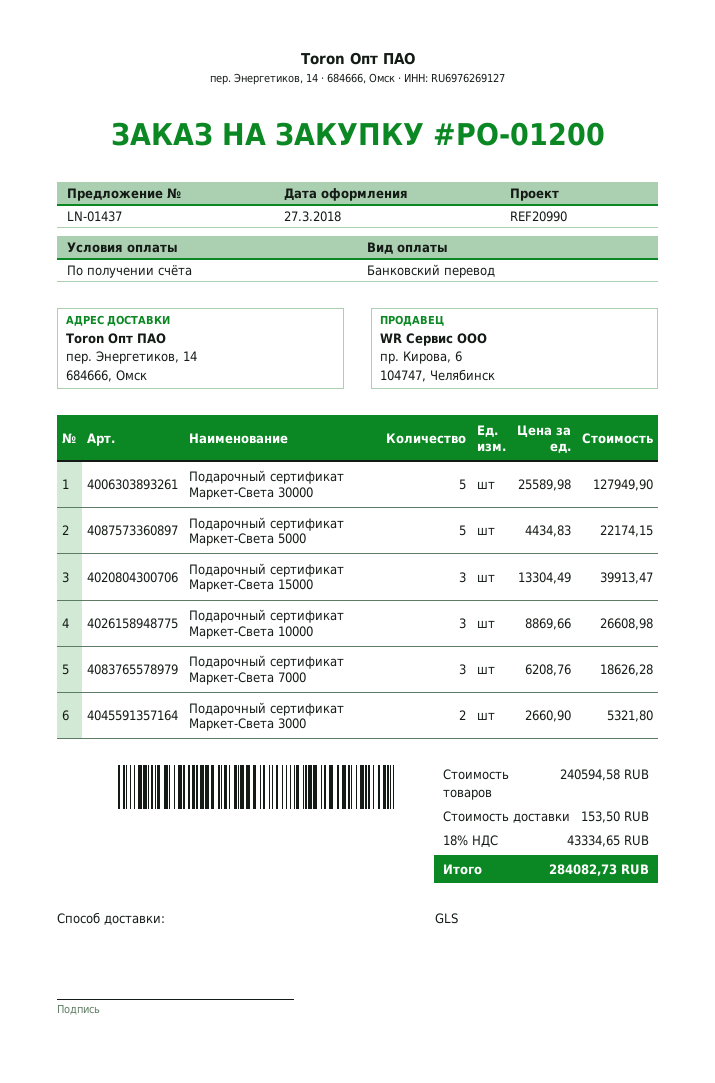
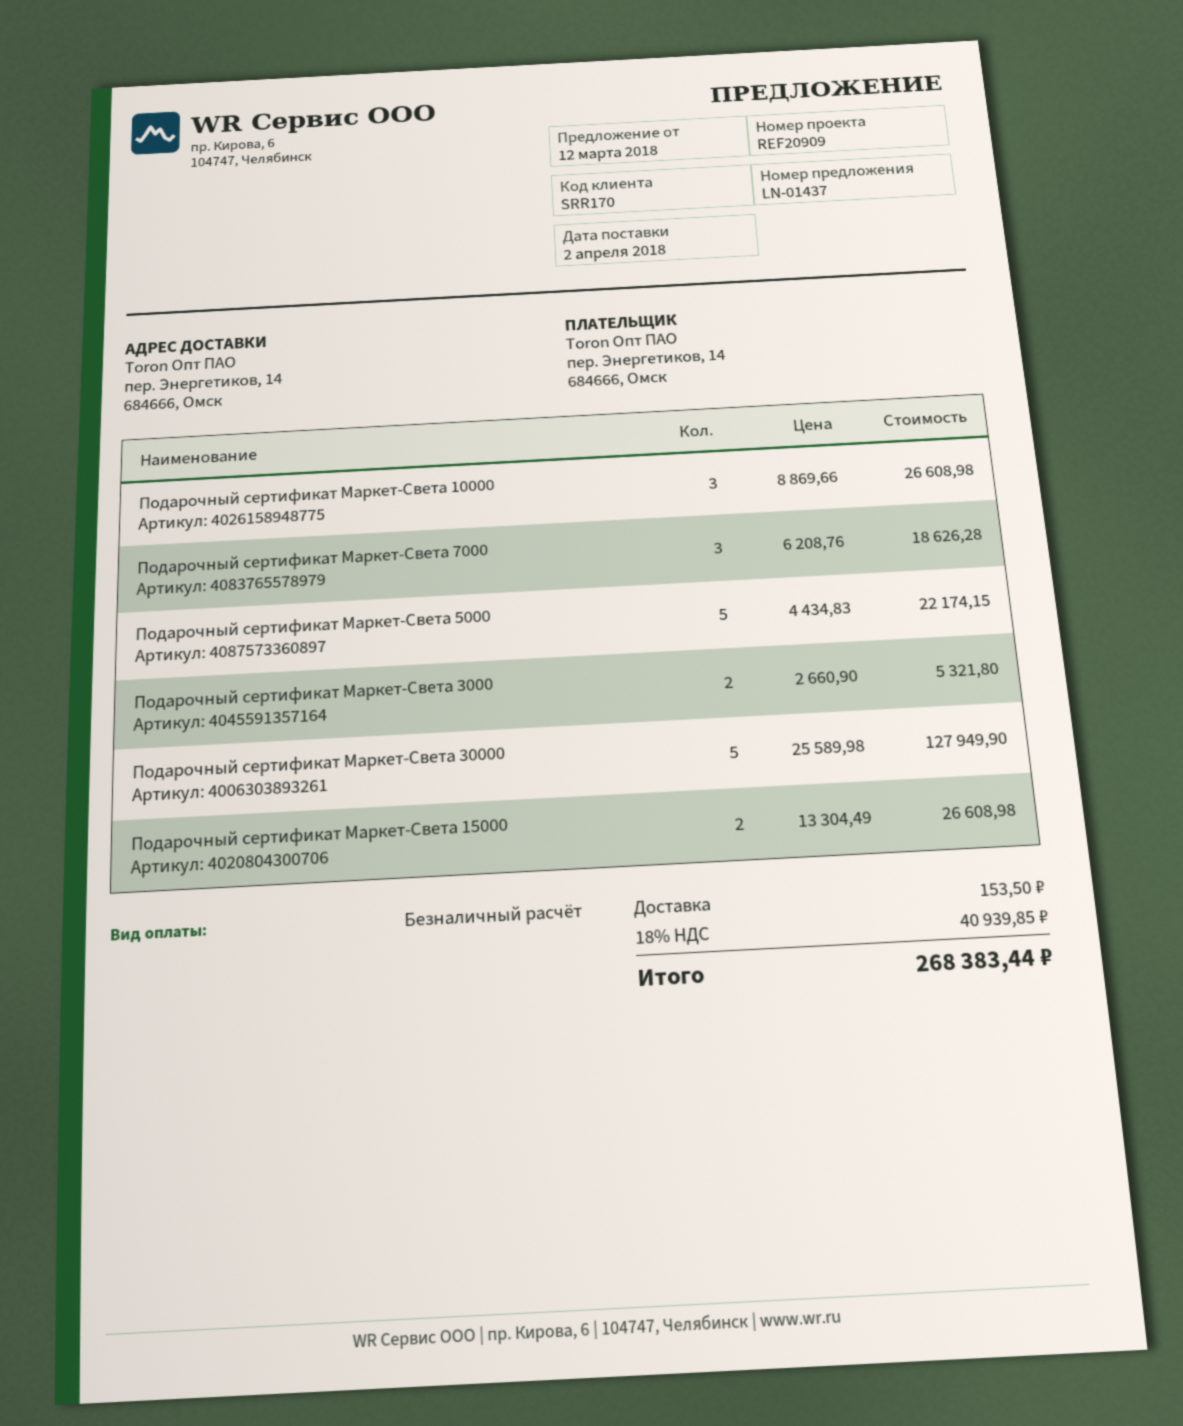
reference: REF20990 -> REF20909
Подарочный сертификат Маркет-Света 15000: 3 x 13304.49 = 39913.47 -> 2 x 13304.49 = 26608.98
tax: 18% = 43334.65 -> 18% = 40939.85
total: 284082.73 -> 268383.44

